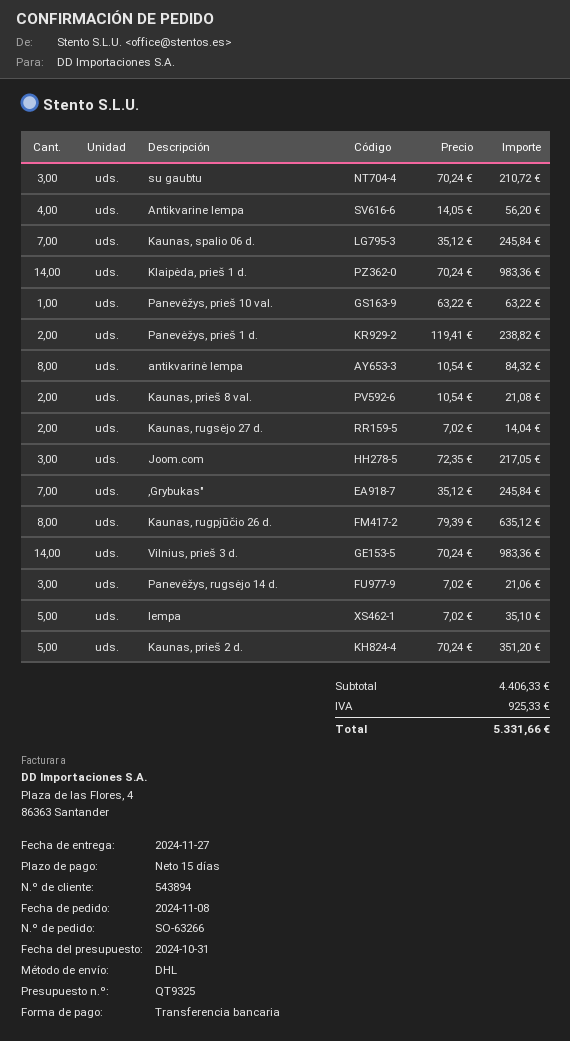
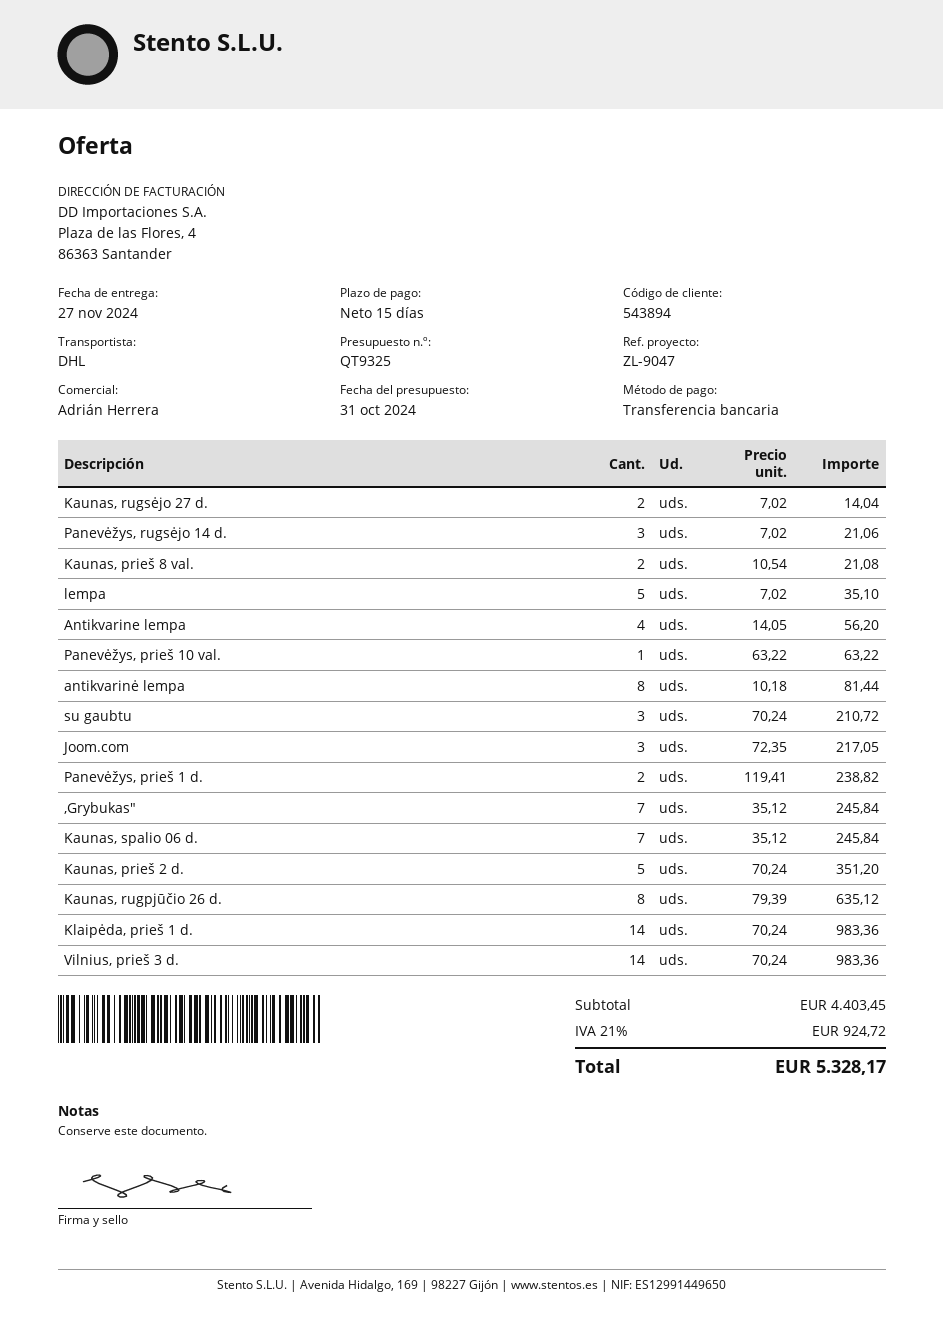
antikvarinė lempa: 8 x 10.54 = 84.32 -> 8 x 10.18 = 81.44
subtotal: 4406.33 -> 4403.45
tax: 925.33 -> 924.72
total: 5331.66 -> 5328.17

